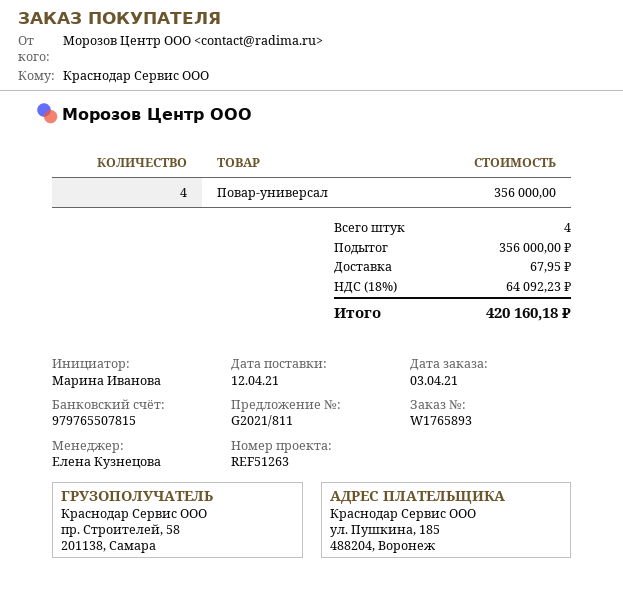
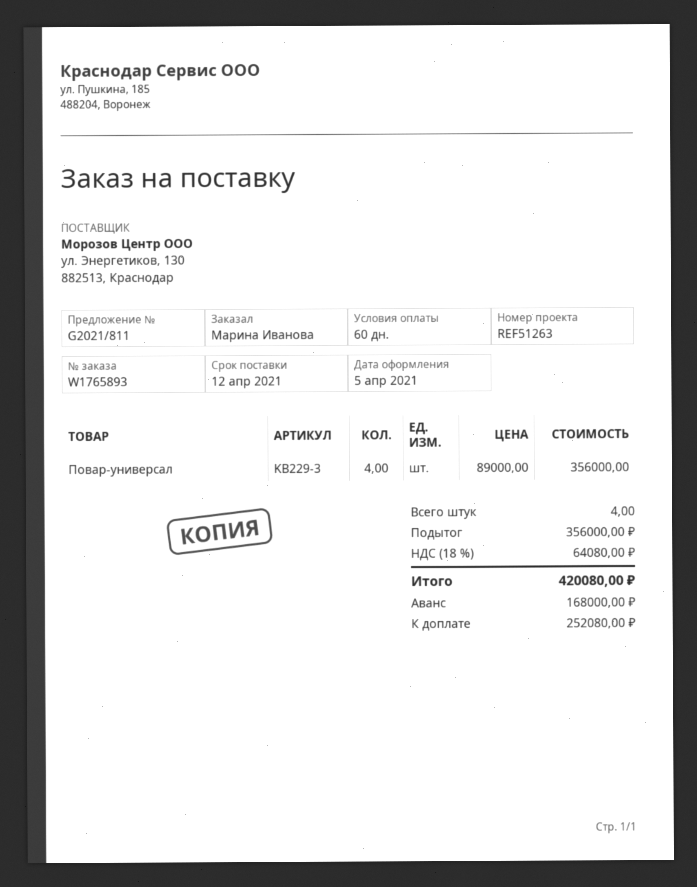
order date: 2021-04-03 -> 2021-04-05
shipping: 67.95 -> none
tax: 18% = 64092.23 -> 18% = 64080.00
total: 420160.18 -> 420080.00

